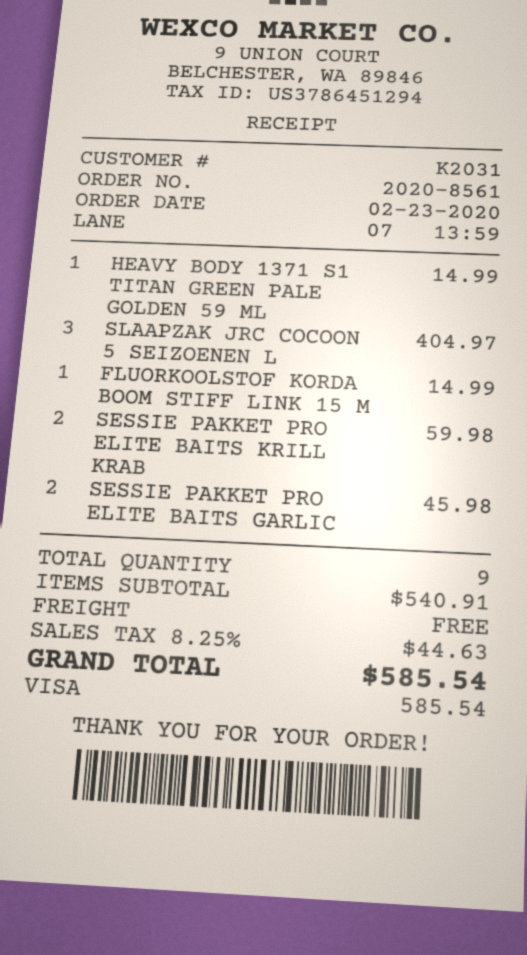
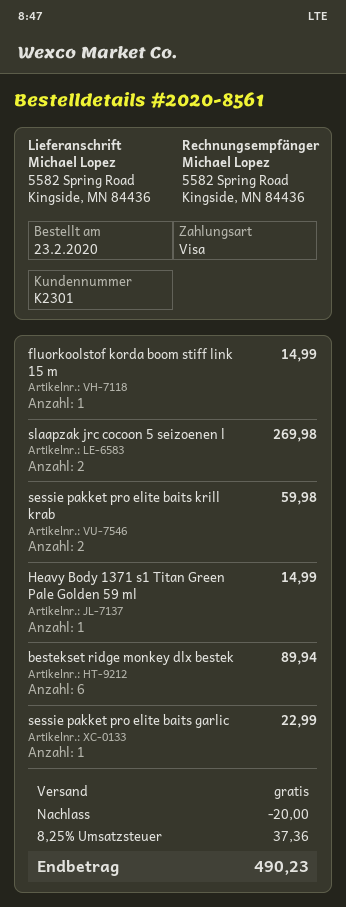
customer number: K2031 -> K2301
SLAAPZAK JRC COCOON 5 SEIZOENEN L: 3 for 404.97 -> 2 for 269.98
SESSIE PAKKET PRO ELITE BAITS GARLIC: 2 for 45.98 -> 1 for 22.99
bestekset ridge monkey dlx bestek: none -> 6 for 89.94
discount: none -> 20.00
tax: 8.25% = 44.63 -> 8.25% = 37.36
total: 585.54 -> 490.23

